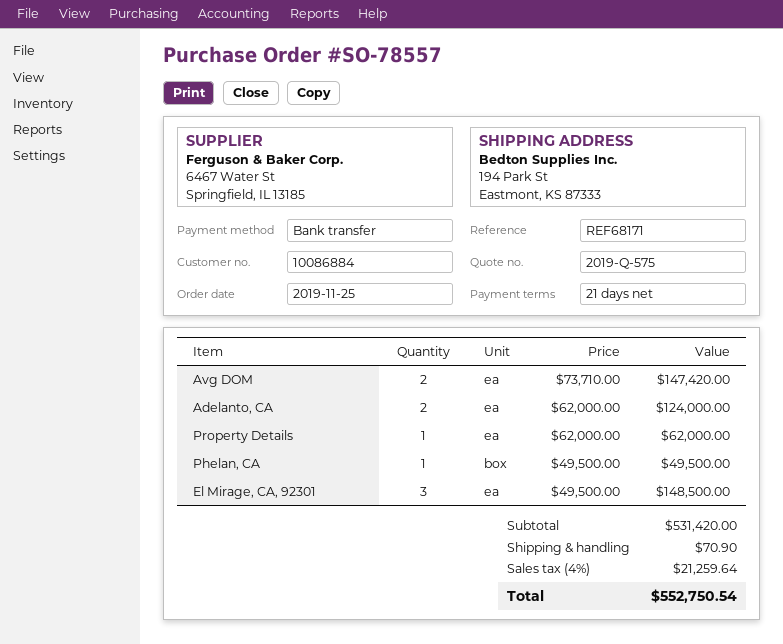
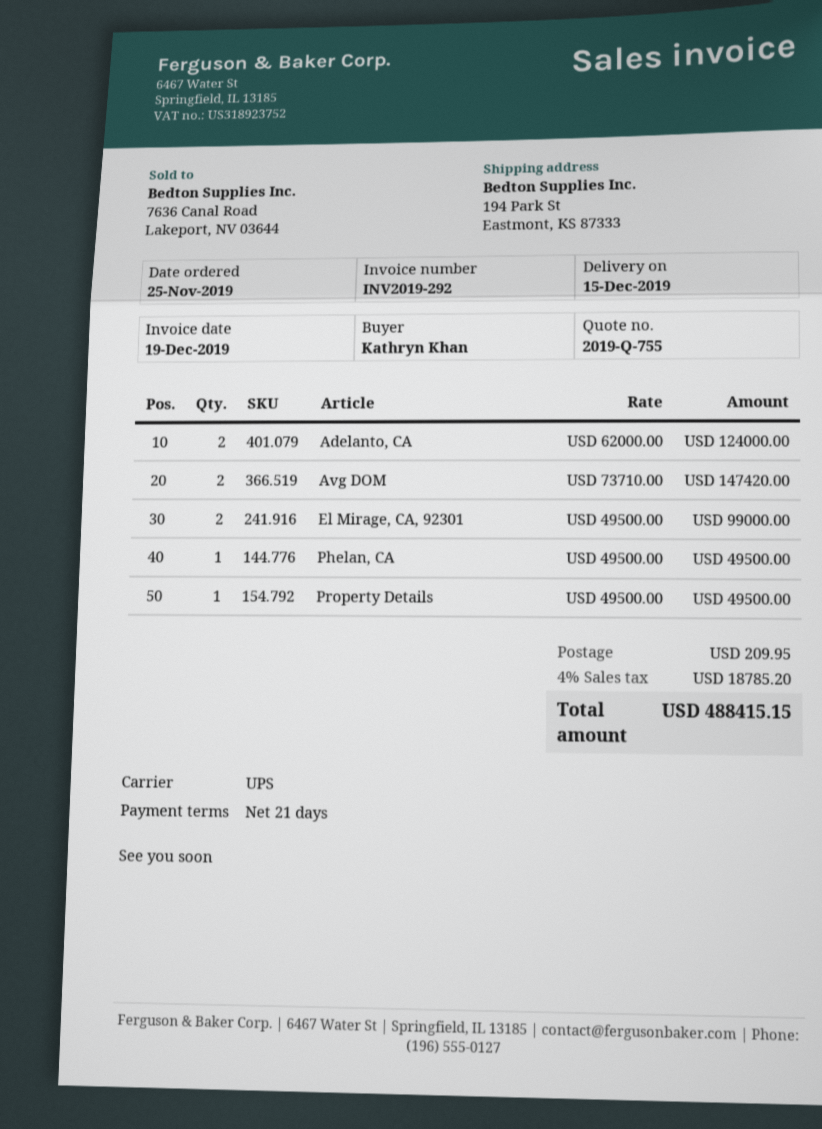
quote number: 2019-Q-575 -> 2019-Q-755
Property Details: 1 x 62000.00 = 62000.00 -> 1 x 49500.00 = 49500.00
El Mirage, CA, 92301: 3 x 49500.00 = 148500.00 -> 2 x 49500.00 = 99000.00
shipping: 70.90 -> 209.95
tax: 4% = 21259.64 -> 4% = 18785.20
total: 552750.54 -> 488415.15

